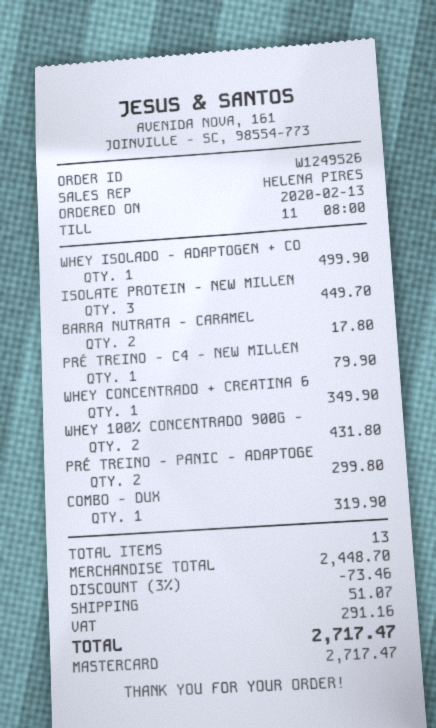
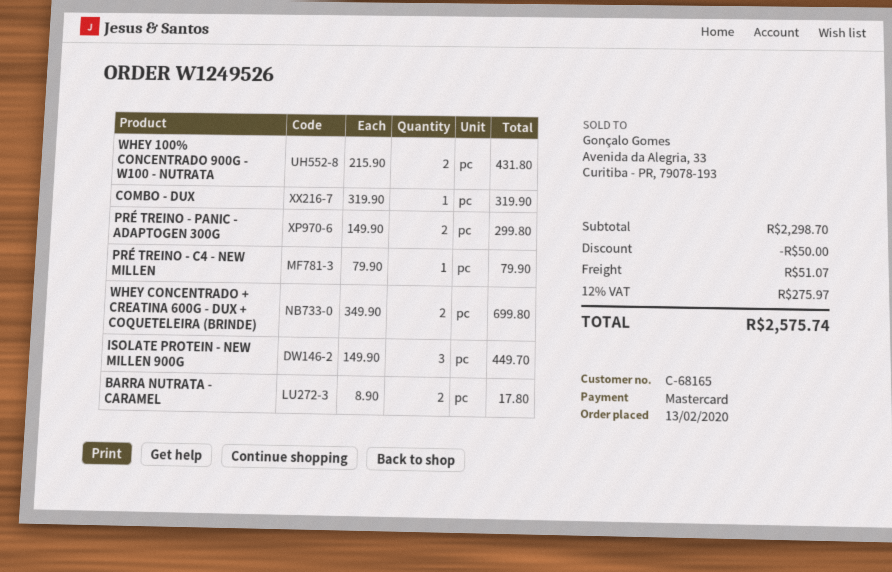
WHEY ISOLADO - ADAPTOGEN + CO: 1 for 499.90 -> none
WHEY CONCENTRADO + CREATINA 6: 1 for 349.90 -> 2 for 699.80
subtotal: 2448.70 -> 2298.70
discount: 73.46 -> 50.00
tax: 291.16 -> 275.97
total: 2717.47 -> 2575.74

